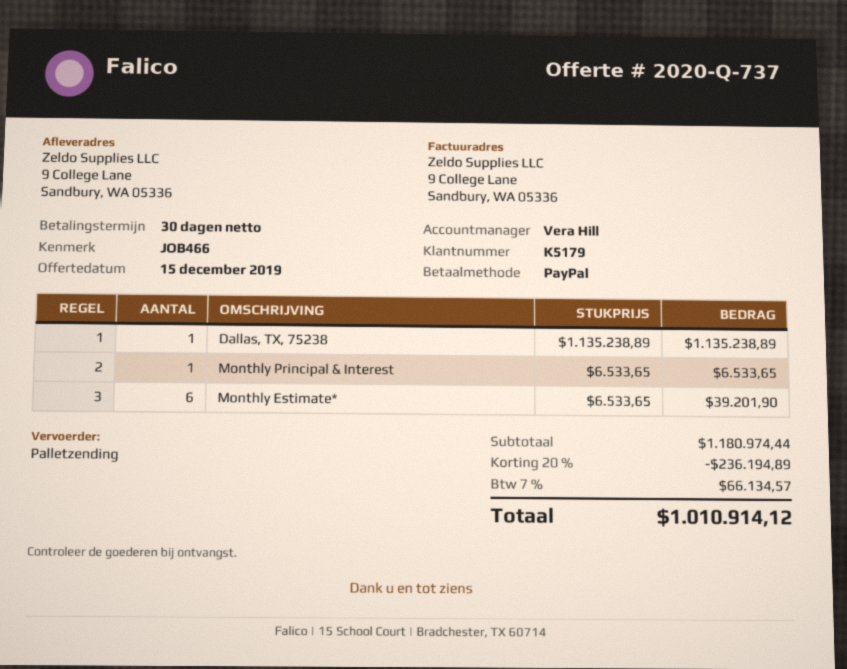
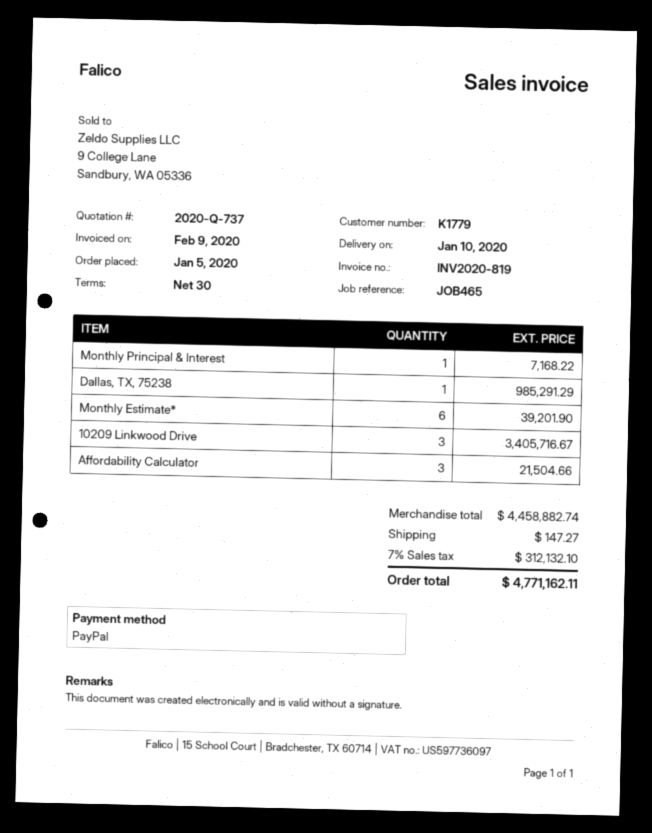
customer number: K5179 -> K1779
reference: JOB466 -> JOB465
Dallas, TX, 75238: 1 for 1135238.89 -> 1 for 985291.29
Monthly Principal & Interest: 1 for 6533.65 -> 1 for 7168.22
10209 Linkwood Drive: none -> 3 for 3405716.67
Affordability Calculator: none -> 3 for 21504.66
subtotal: 1180974.44 -> 4458882.74
discount: 20% = 236194.89 -> none
shipping: none -> 147.27
tax: 7% = 66134.57 -> 7% = 312132.10
total: 1010914.12 -> 4771162.11

